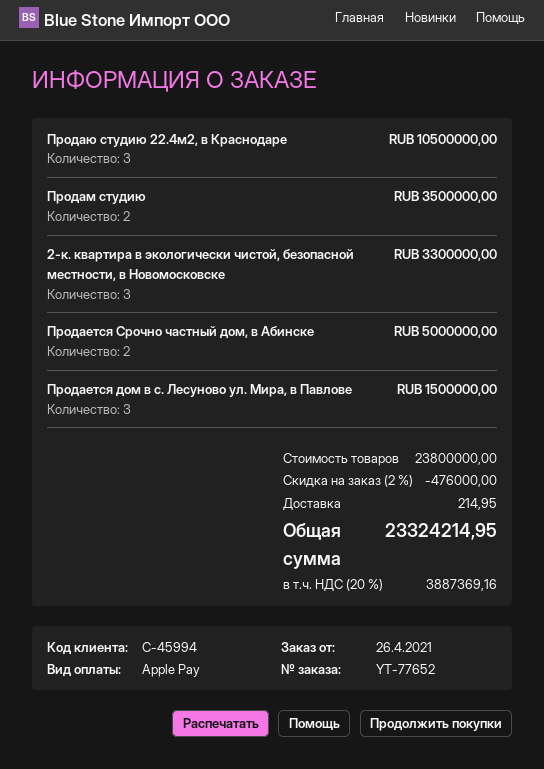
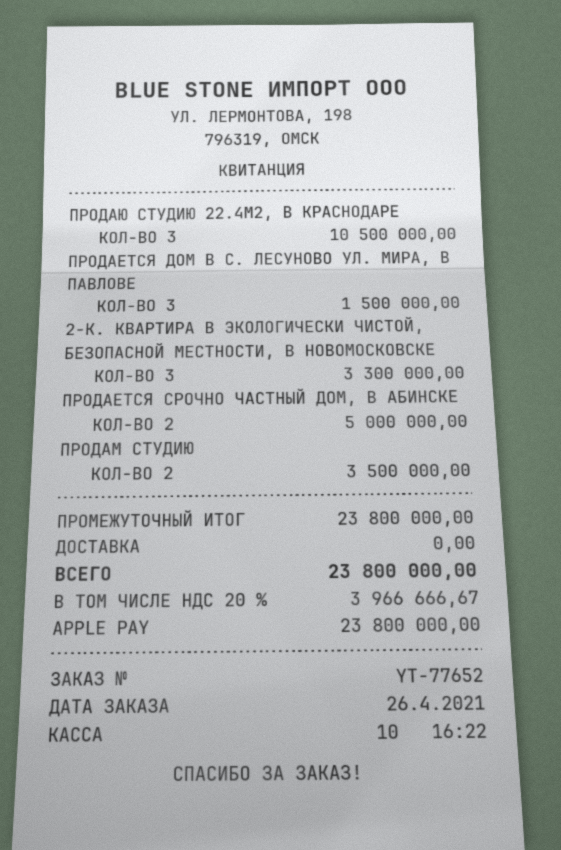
discount: 2% = 476000.00 -> none
shipping: 214.95 -> 0.00
tax: 20% = 3887369.16 -> 20% = 3966666.67
total: 23324214.95 -> 23800000.00

